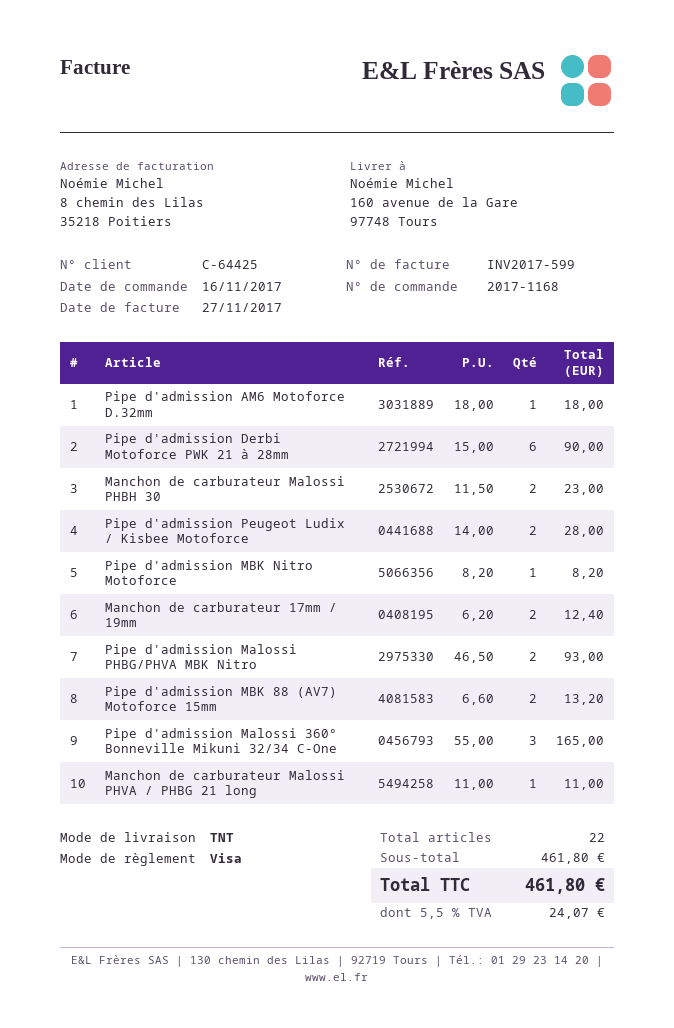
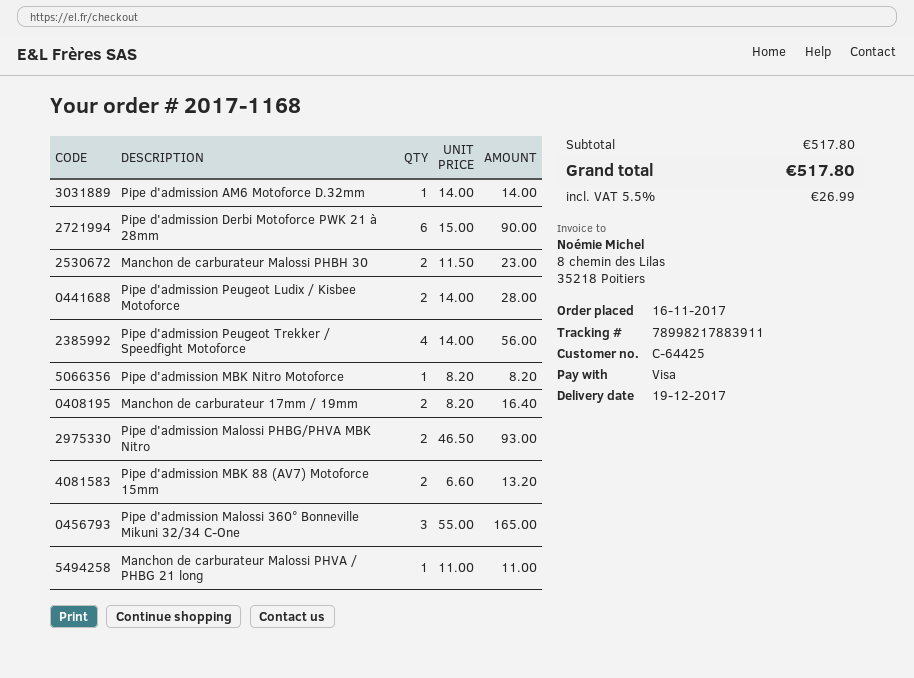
Pipe d'admission AM6 Motoforce D.32mm: 1 x 18.00 = 18.00 -> 1 x 14.00 = 14.00
Manchon de carburateur 17mm / 19mm: 2 x 6.20 = 12.40 -> 2 x 8.20 = 16.40
Pipe d'admission Peugeot Trekker / Speedfight Motoforce: none -> 4 x 14.00 = 56.00
subtotal: 461.80 -> 517.80
tax: 5.5% = 24.07 -> 5.5% = 26.99
total: 461.80 -> 517.80

